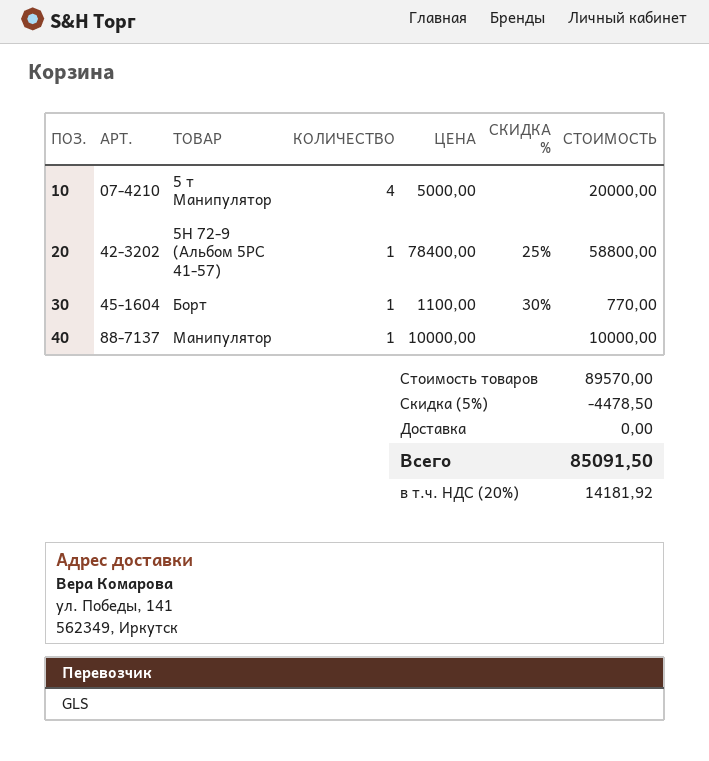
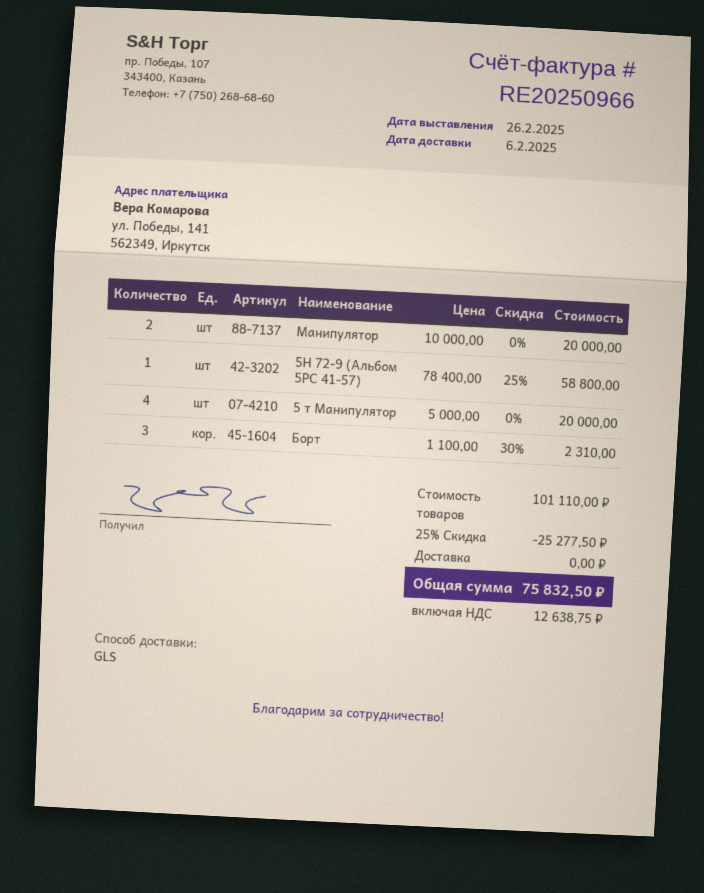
Борт: 1 x 1100.00 - 30% = 770.00 -> 3 x 1100.00 - 30% = 2310.00
Манипулятор: 1 x 10000.00 = 10000.00 -> 2 x 10000.00 = 20000.00
subtotal: 89570.00 -> 101110.00
discount: 5% = 4478.50 -> 25% = 25277.50
tax: 14181.92 -> 12638.75
total: 85091.50 -> 75832.50

